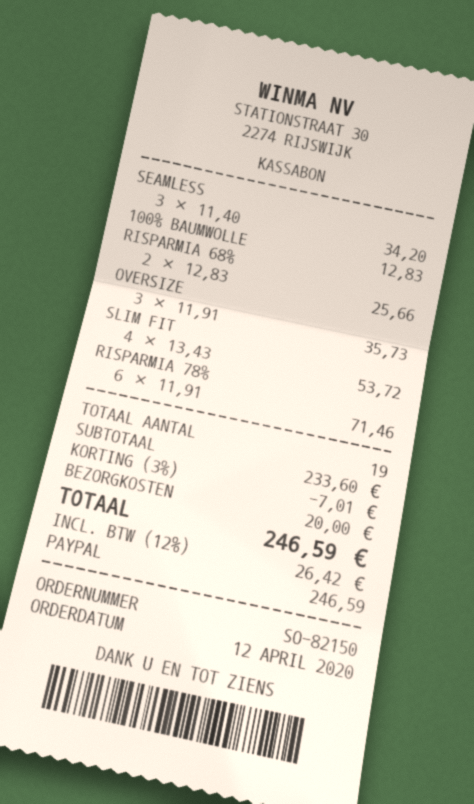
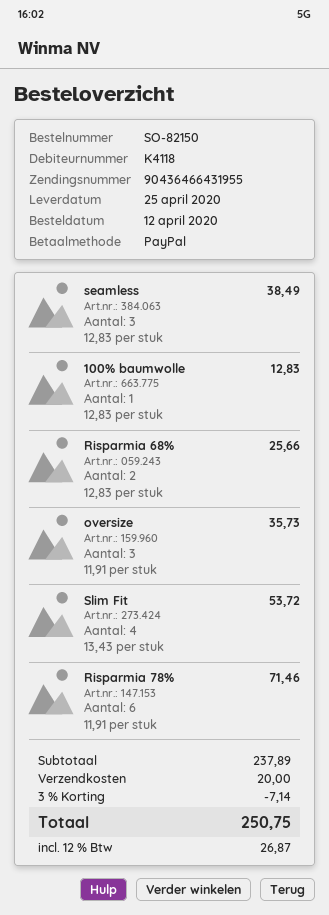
SEAMLESS: 3 x 11.40 = 34.20 -> 3 x 12.83 = 38.49
subtotal: 233.60 -> 237.89
discount: 3% = 7.01 -> 3% = 7.14
tax: 12% = 26.42 -> 12% = 26.87
total: 246.59 -> 250.75

